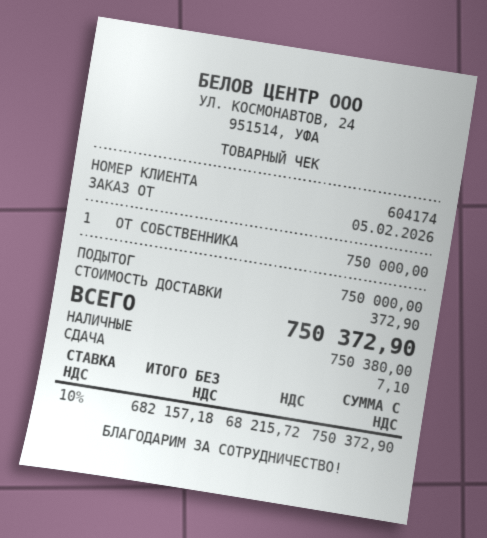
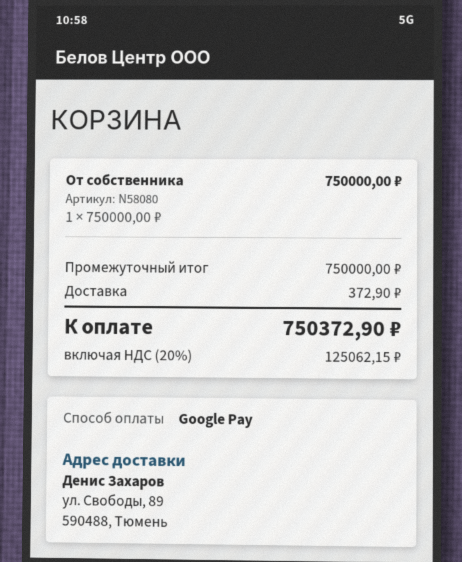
payment method: cash -> Google Pay
tax: 10% = 68215.72 -> 20% = 125062.15

